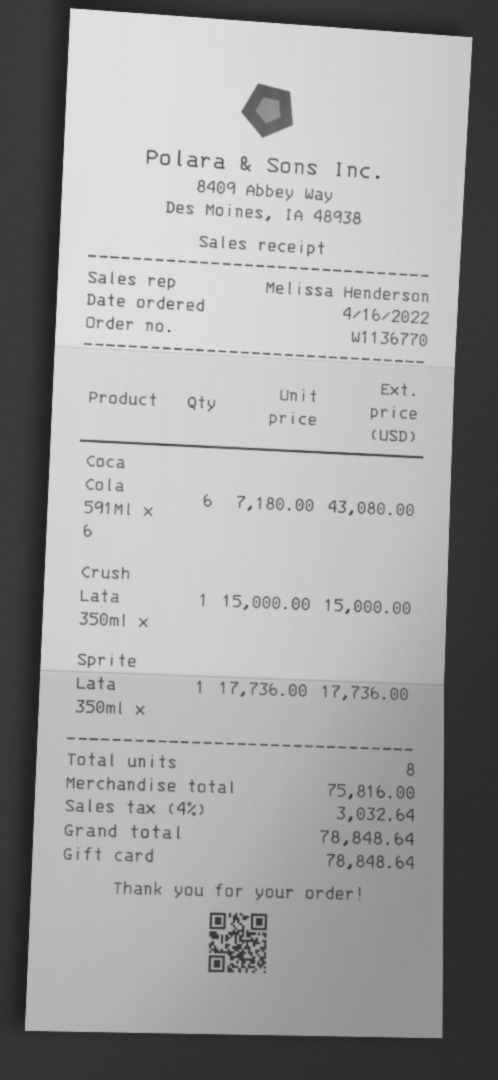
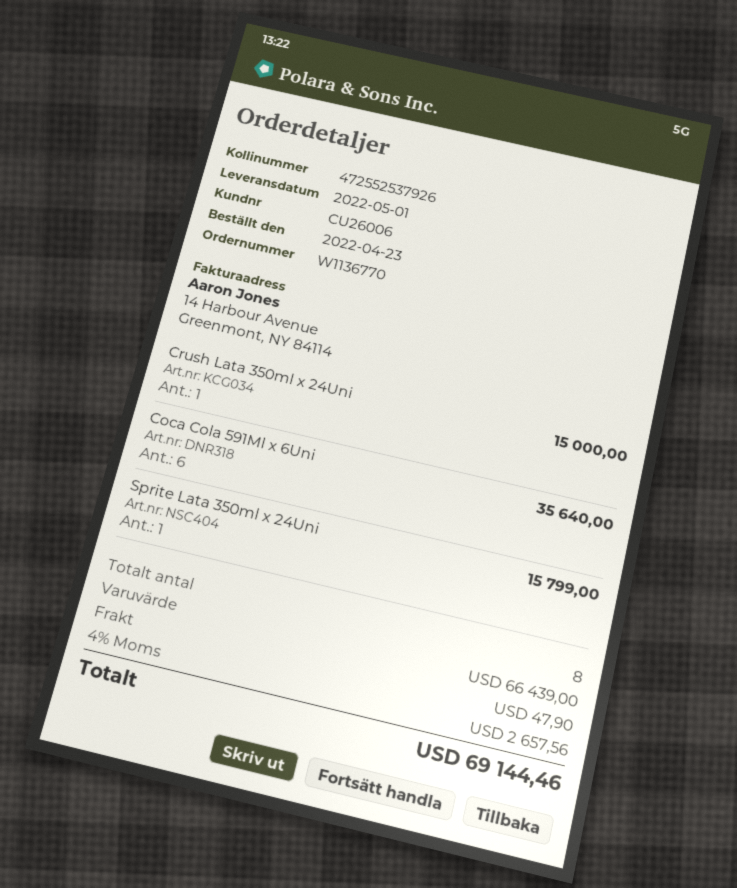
order date: 2022-04-16 -> 2022-04-23
Coca Cola 591Ml x 6: 6 for 43080.00 -> 6 for 35640.00
Sprite Lata 350ml x: 1 for 17736.00 -> 1 for 15799.00
subtotal: 75816.00 -> 66439.00
shipping: none -> 47.90
tax: 4% = 3032.64 -> 4% = 2657.56
total: 78848.64 -> 69144.46

